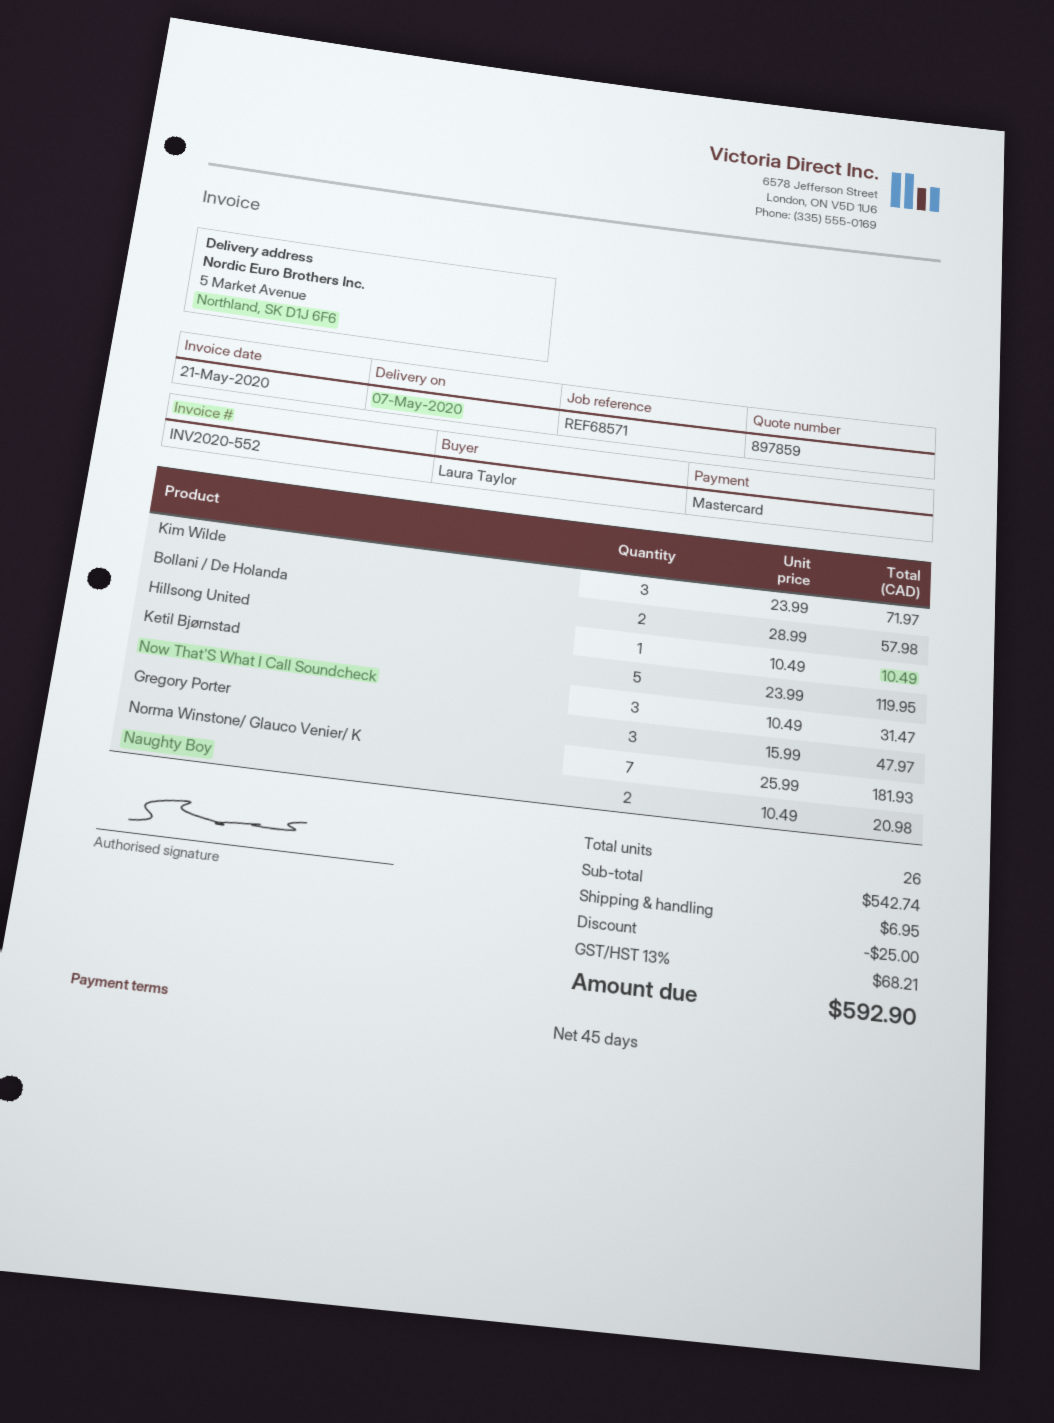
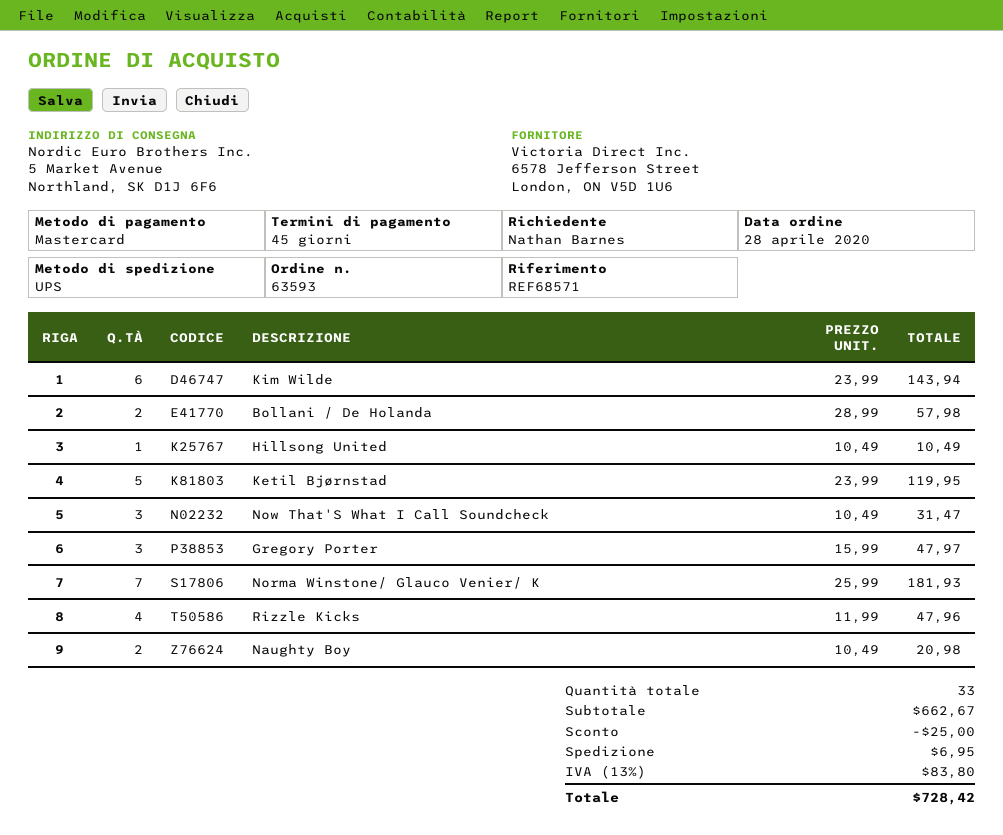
ordered by: Laura Taylor -> Nathan Barnes
Kim Wilde: 3 x 23.99 = 71.97 -> 6 x 23.99 = 143.94
Rizzle Kicks: none -> 4 x 11.99 = 47.96
total quantity: 26 -> 33
subtotal: 542.74 -> 662.67
tax: 13% = 68.21 -> 13% = 83.80
total: 592.90 -> 728.42

